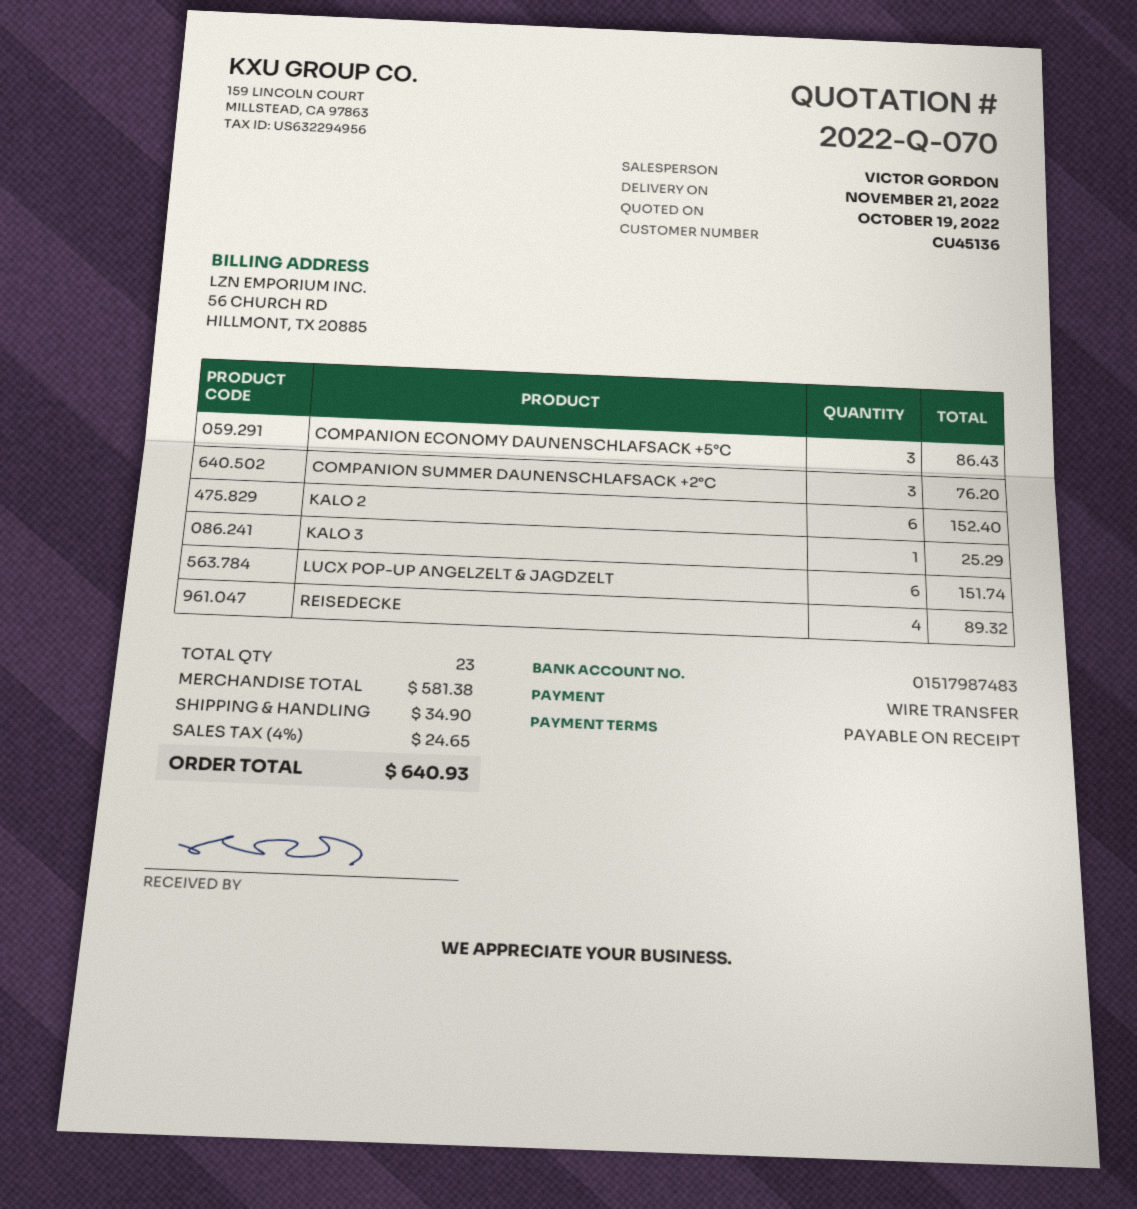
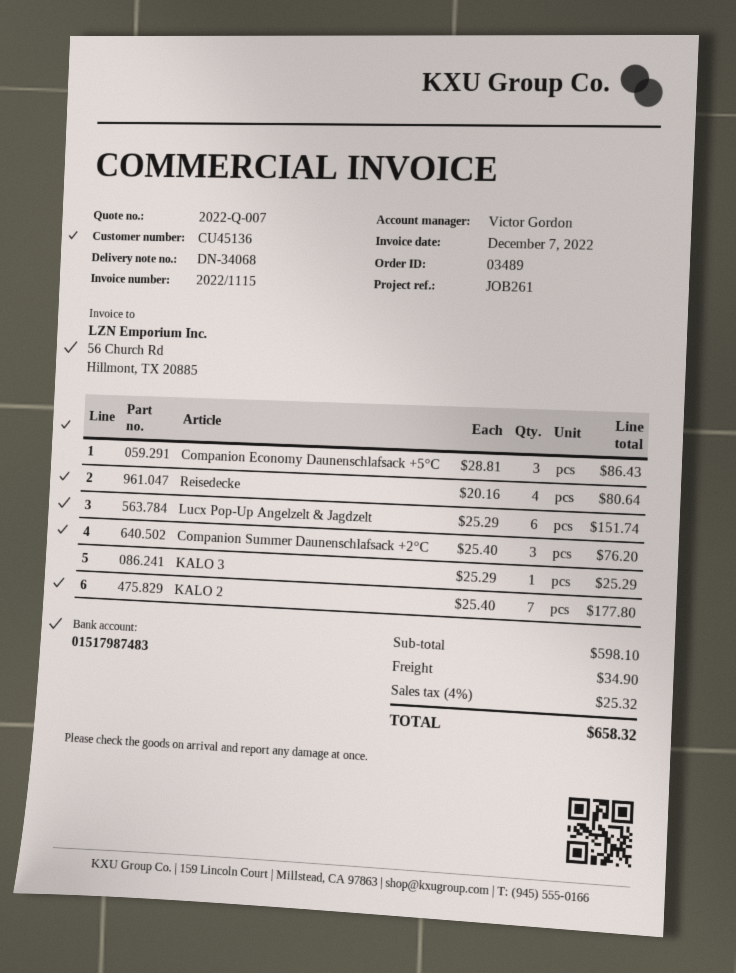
quote number: 2022-Q-070 -> 2022-Q-007
KALO 2: 6 for 152.40 -> 7 for 177.80
REISEDECKE: 4 for 89.32 -> 4 for 80.64
subtotal: 581.38 -> 598.10
tax: 4% = 24.65 -> 4% = 25.32
total: 640.93 -> 658.32

